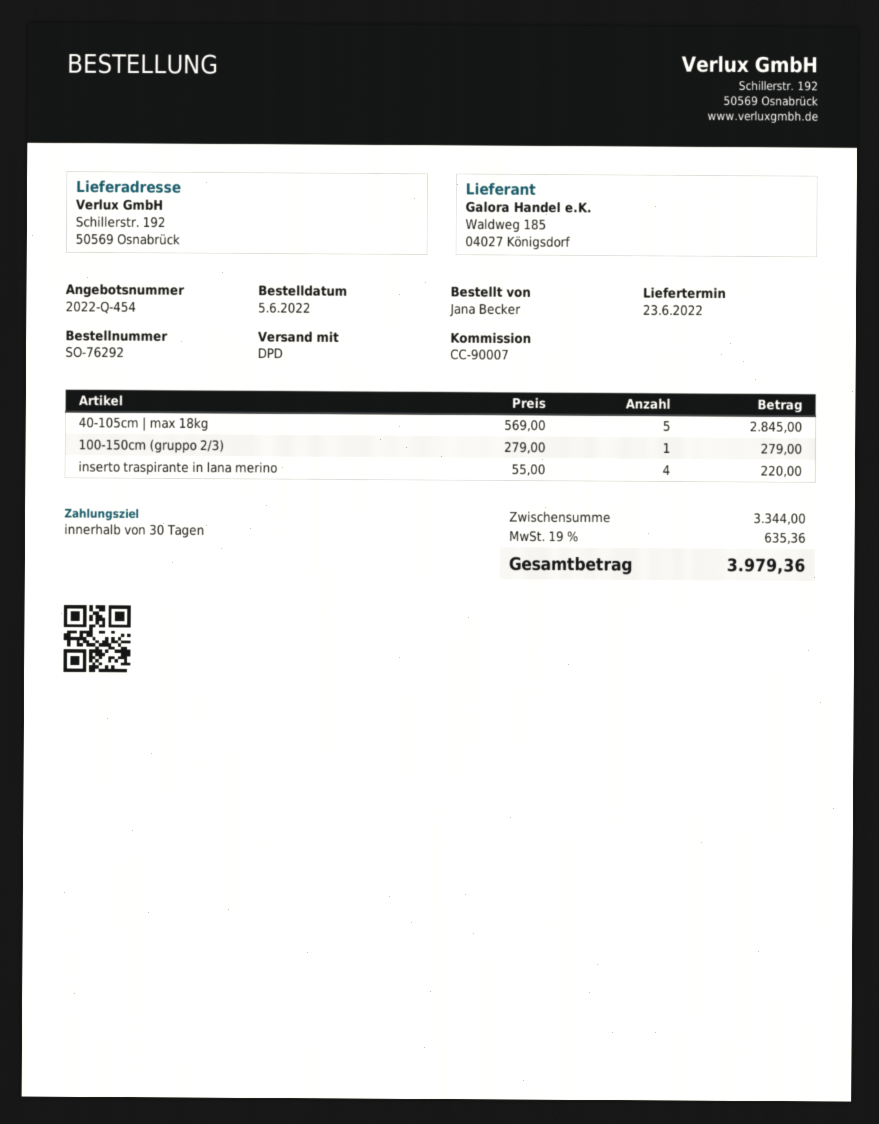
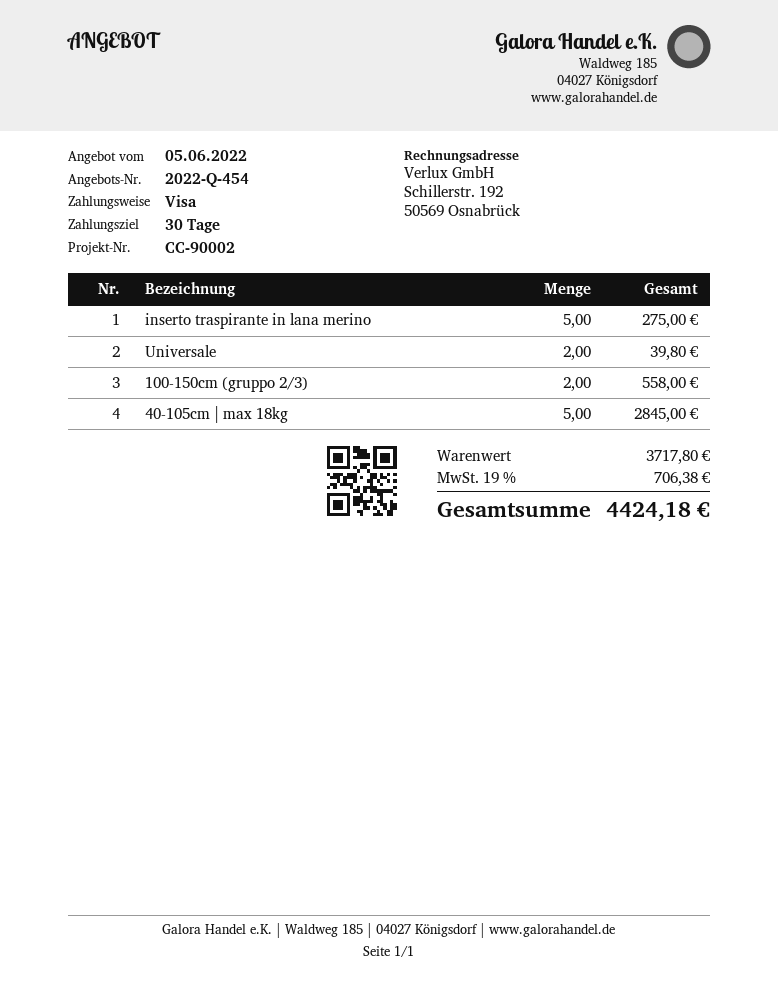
reference: CC-90007 -> CC-90002
100-150cm (gruppo 2/3): 1 for 279.00 -> 2 for 558.00
inserto traspirante in lana merino: 4 for 220.00 -> 5 for 275.00
Universale: none -> 2 for 39.80
subtotal: 3344.00 -> 3717.80
tax: 19% = 635.36 -> 19% = 706.38
total: 3979.36 -> 4424.18

